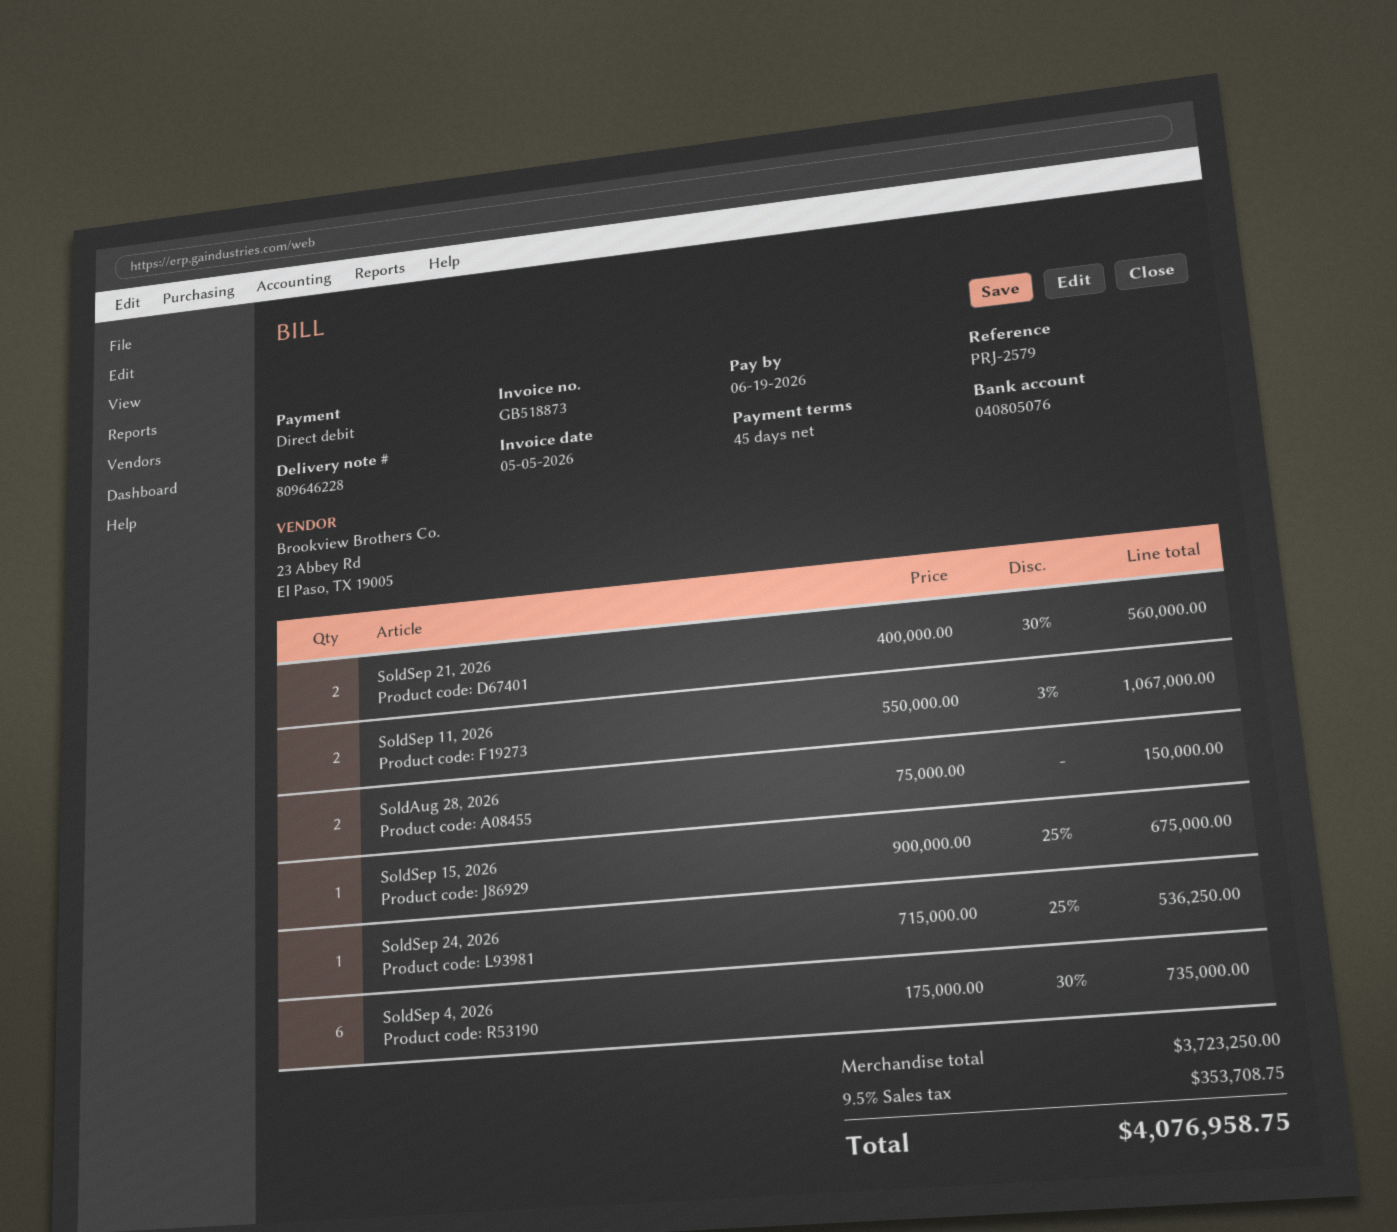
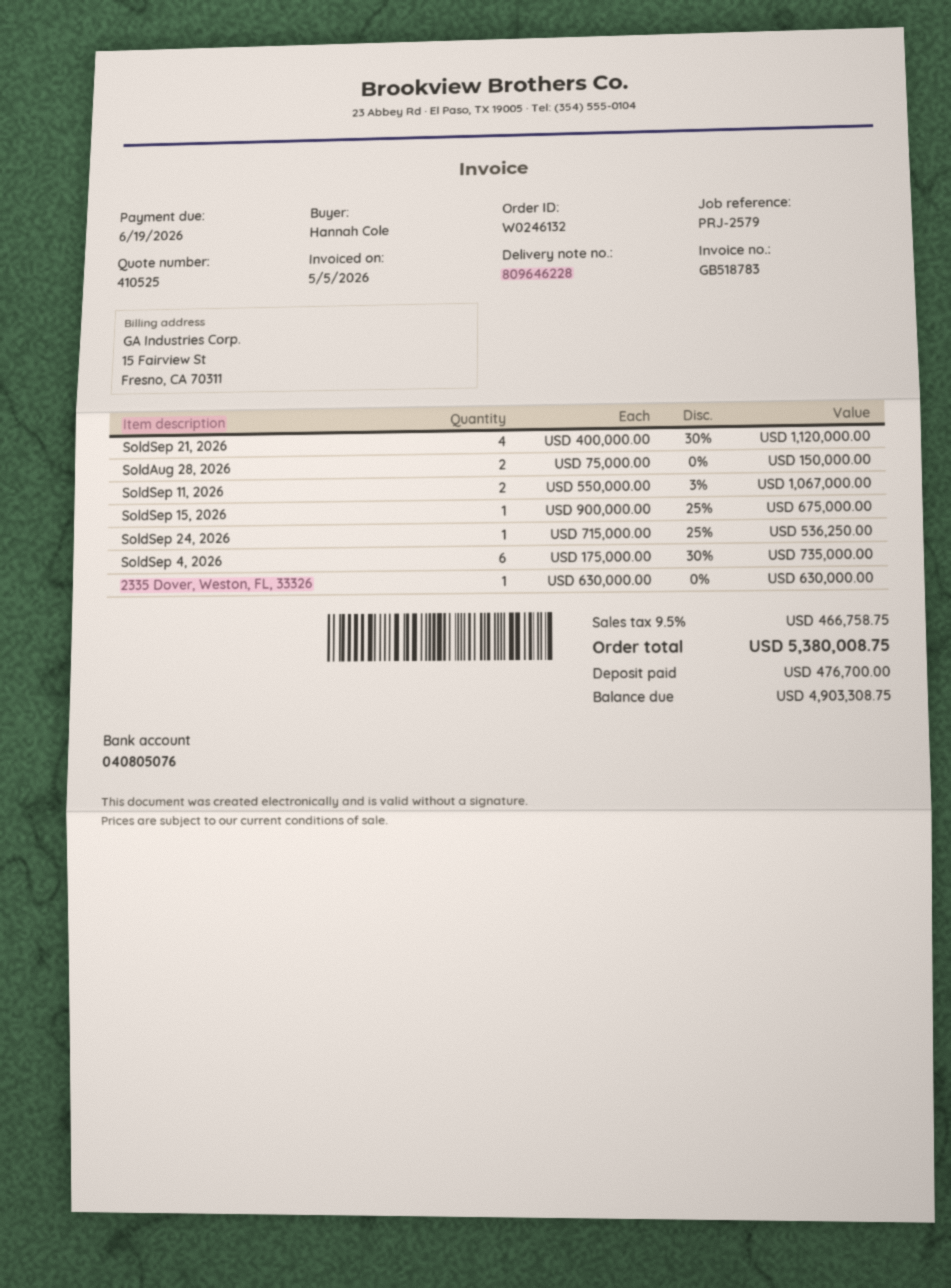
invoice number: GB518873 -> GB518783
SoldSep 21, 2026: 2 x 400000.00 - 30% = 560000.00 -> 4 x 400000.00 - 30% = 1120000.00
2335 Dover, Weston, FL, 33326: none -> 1 x 630000.00 = 630000.00
tax: 9.5% = 353708.75 -> 9.5% = 466758.75
total: 4076958.75 -> 5380008.75

